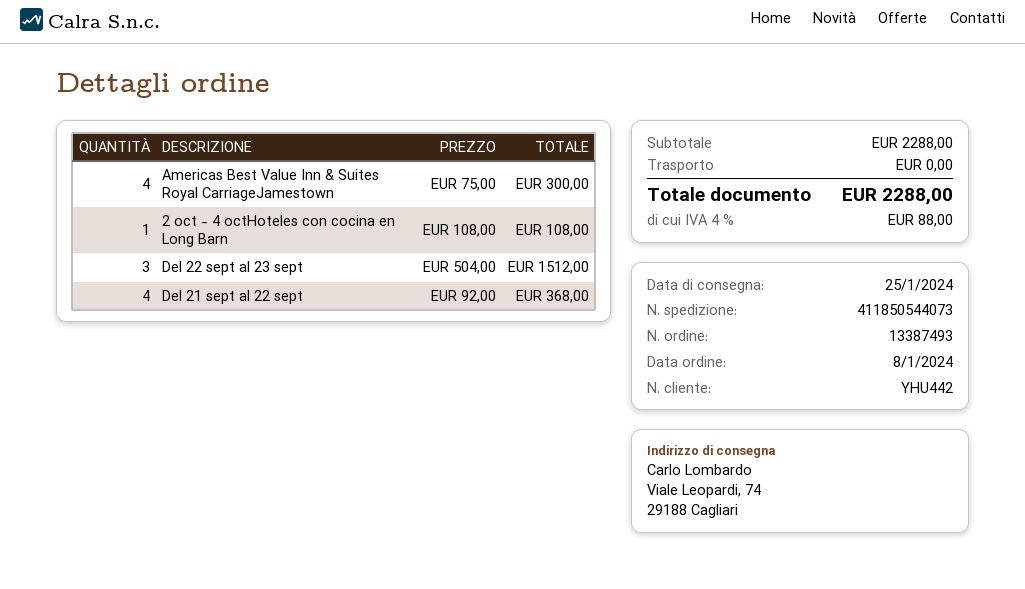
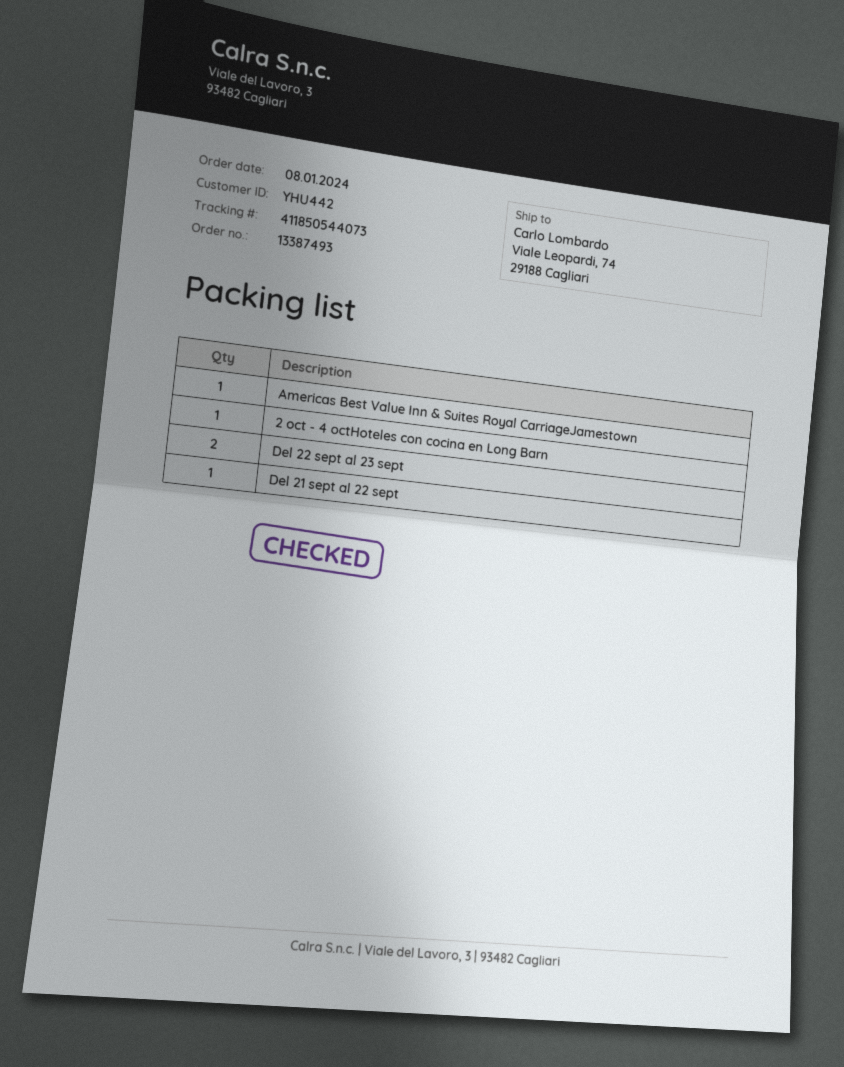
Americas Best Value Inn & Suites Royal CarriageJamestown: 4 -> 1
Del 22 sept al 23 sept: 3 -> 2
Del 21 sept al 22 sept: 4 -> 1

